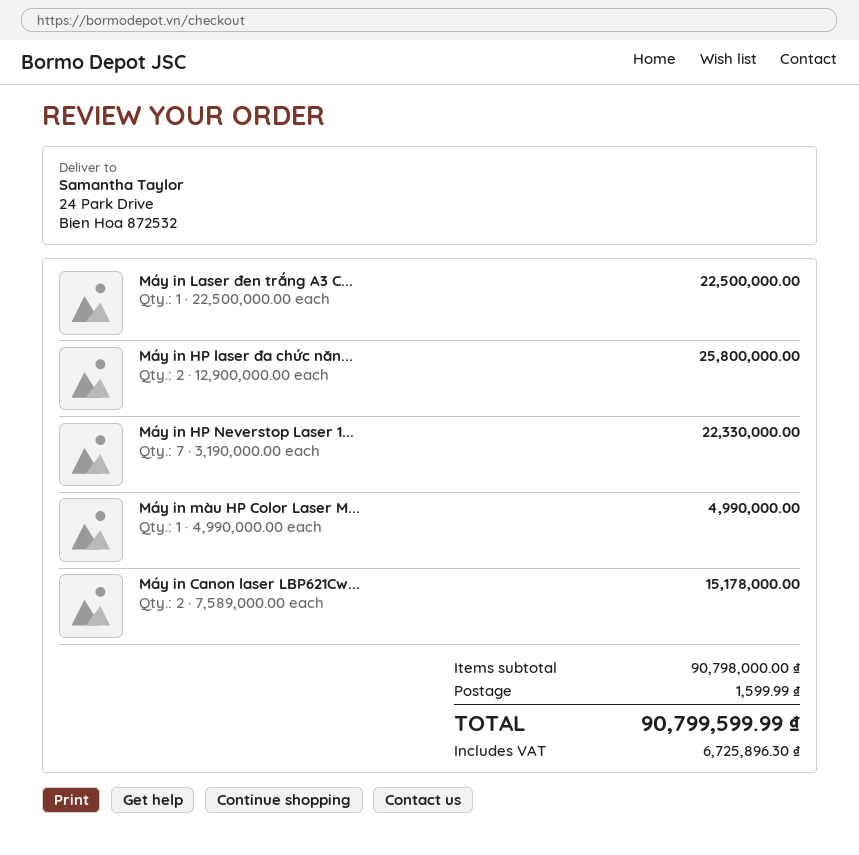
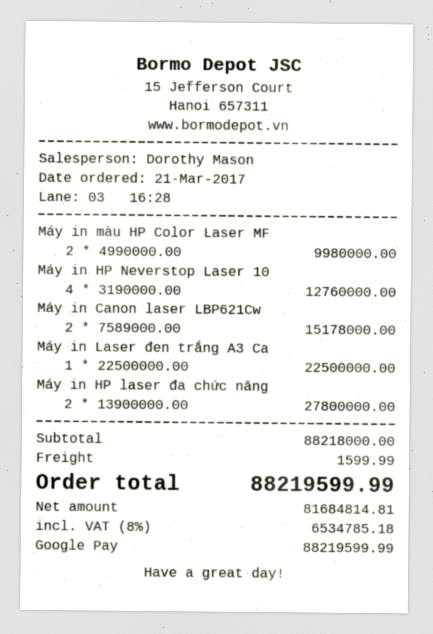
Máy in HP laser đa chức năn...: 2 x 12900000.00 = 25800000.00 -> 2 x 13900000.00 = 27800000.00
Máy in HP Neverstop Laser 1...: 7 x 3190000.00 = 22330000.00 -> 4 x 3190000.00 = 12760000.00
Máy in màu HP Color Laser M...: 1 x 4990000.00 = 4990000.00 -> 2 x 4990000.00 = 9980000.00
subtotal: 90798000.00 -> 88218000.00
tax: 6725896.30 -> 6534785.18
total: 90799599.99 -> 88219599.99

